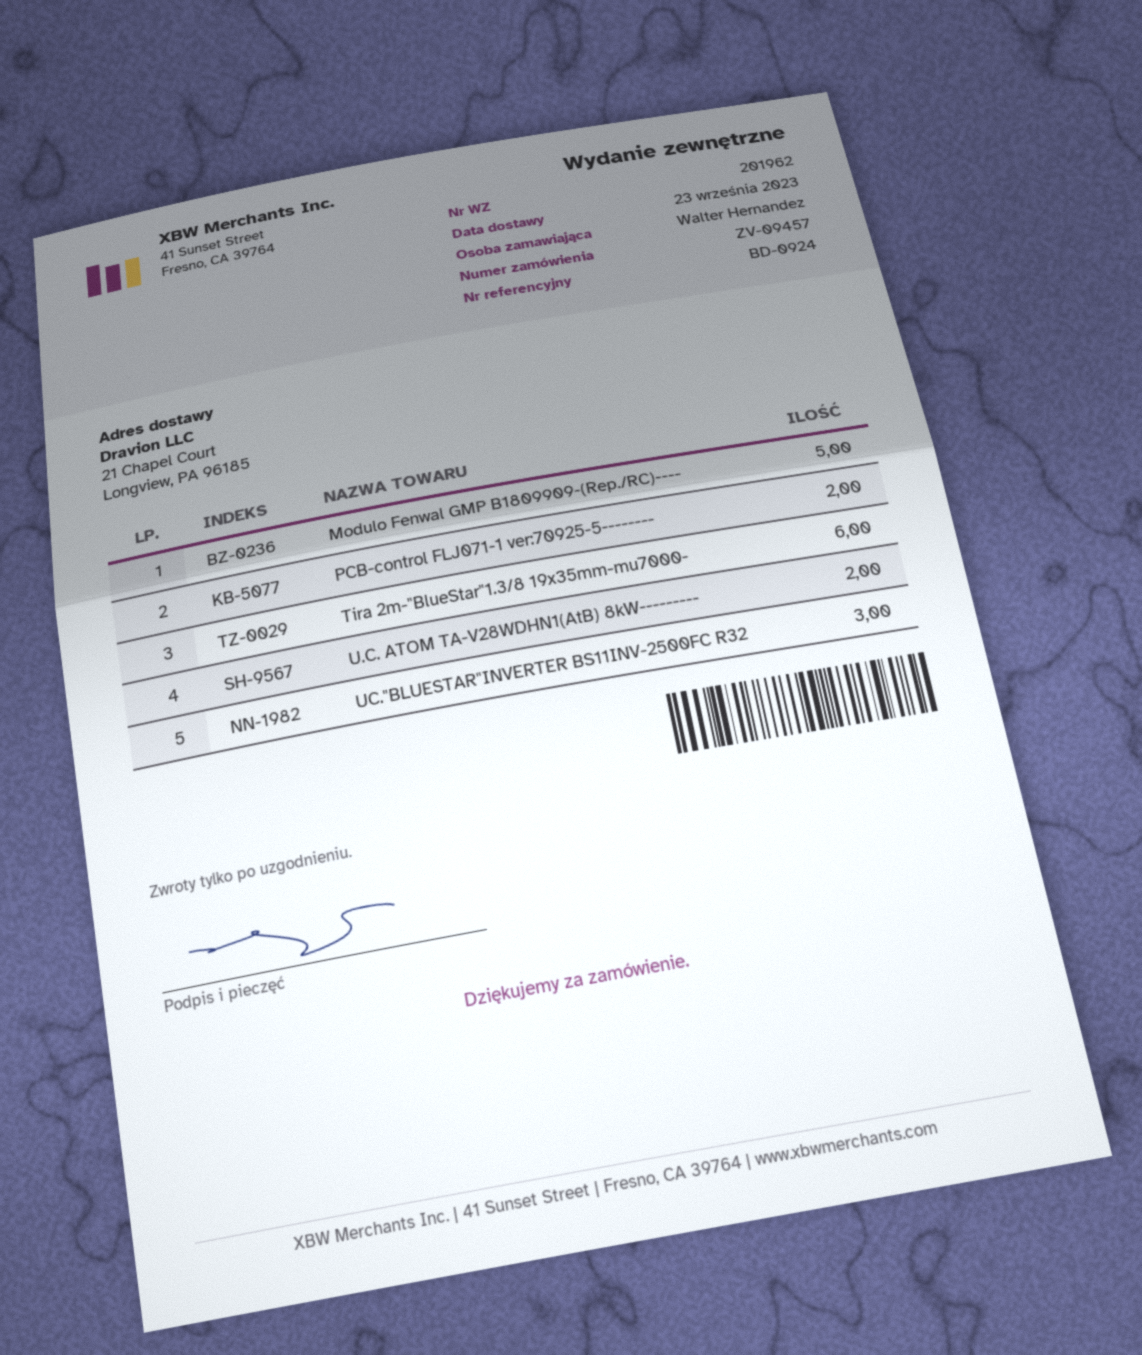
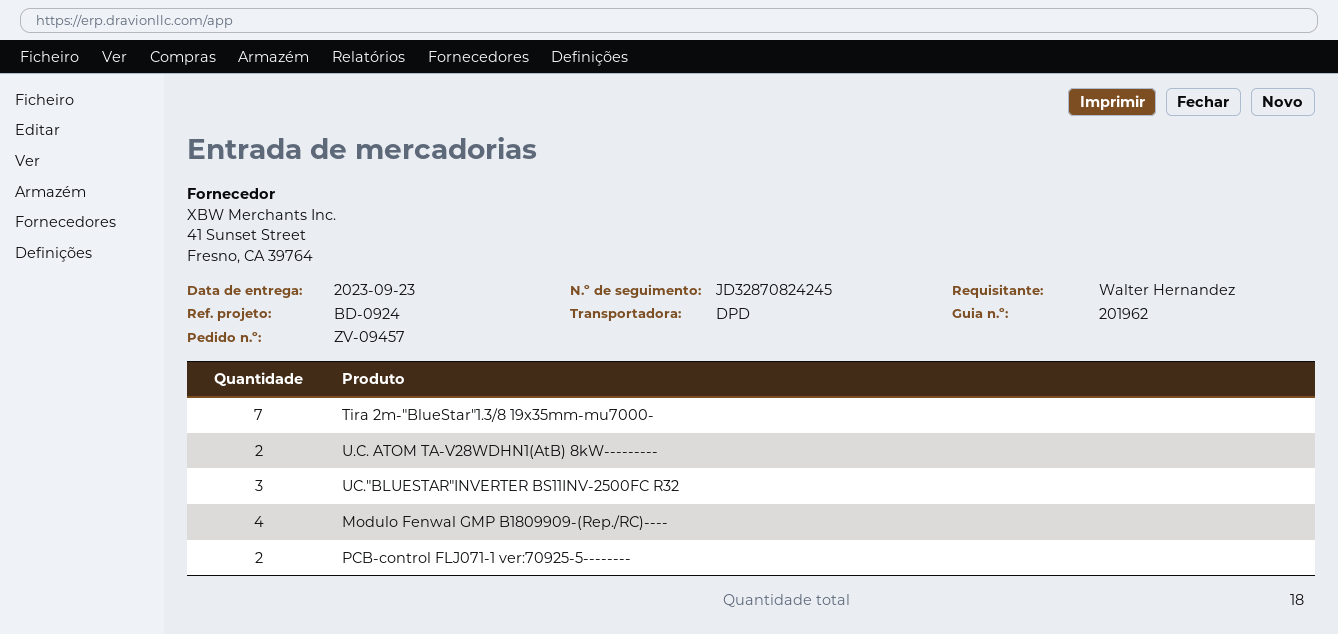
Modulo Fenwal GMP B1809909-(Rep./RC)----: 5 -> 4
Tira 2m-"BlueStar"1.3/8 19x35mm-mu7000-: 6 -> 7

